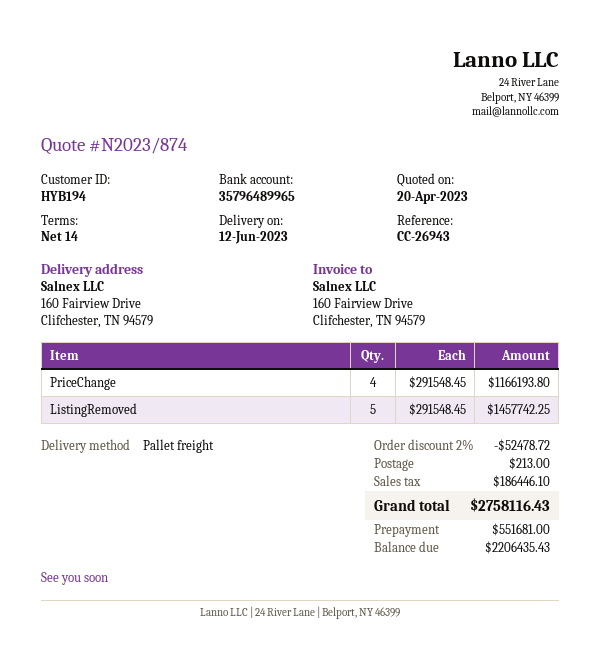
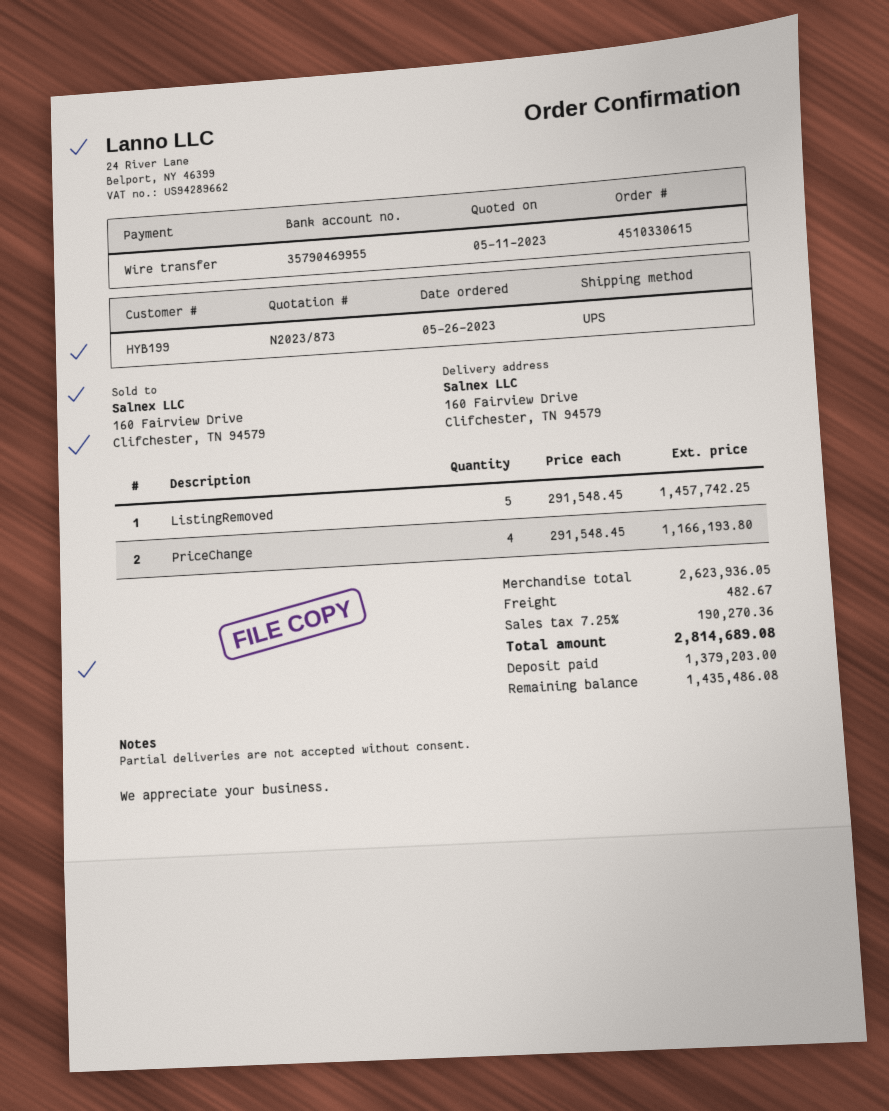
quote number: N2023/874 -> N2023/873
quote date: 2023-04-20 -> 2023-05-11
customer number: HYB194 -> HYB199
bank account: 35796489965 -> 35790469955
shipping method: pallet freight -> UPS
discount: 2% = 52478.72 -> none
shipping: 213.00 -> 482.67
tax: 186446.10 -> 190270.36
total: 2758116.43 -> 2814689.08
deposit: 551681.00 -> 1379203.00
balance: 2206435.43 -> 1435486.08

